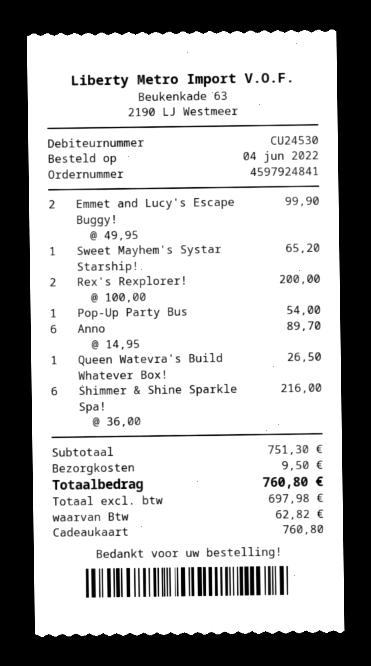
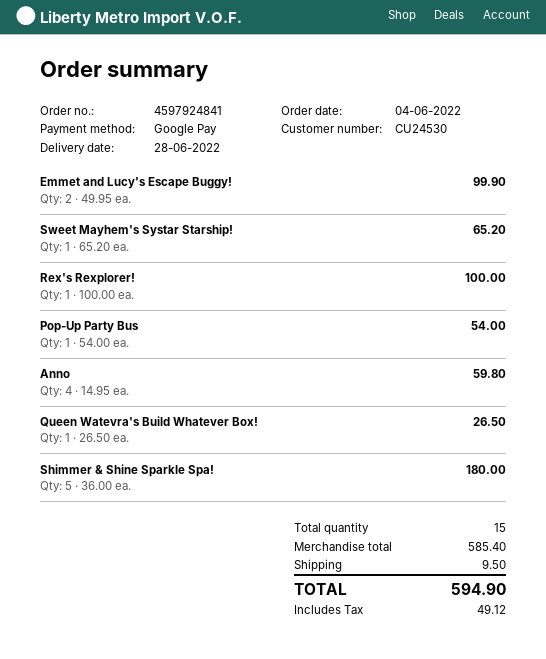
payment method: gift card -> Google Pay
Rex's Rexplorer!: 2 x 100.00 = 200.00 -> 1 x 100.00 = 100.00
Anno: 6 x 14.95 = 89.70 -> 4 x 14.95 = 59.80
Shimmer & Shine Sparkle Spa!: 6 x 36.00 = 216.00 -> 5 x 36.00 = 180.00
subtotal: 751.30 -> 585.40
tax: 62.82 -> 49.12
total: 760.80 -> 594.90

